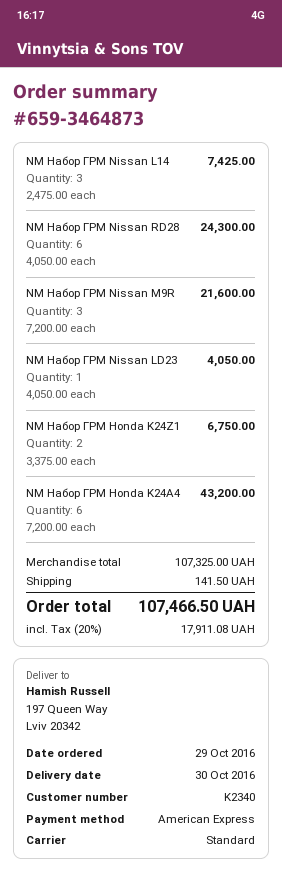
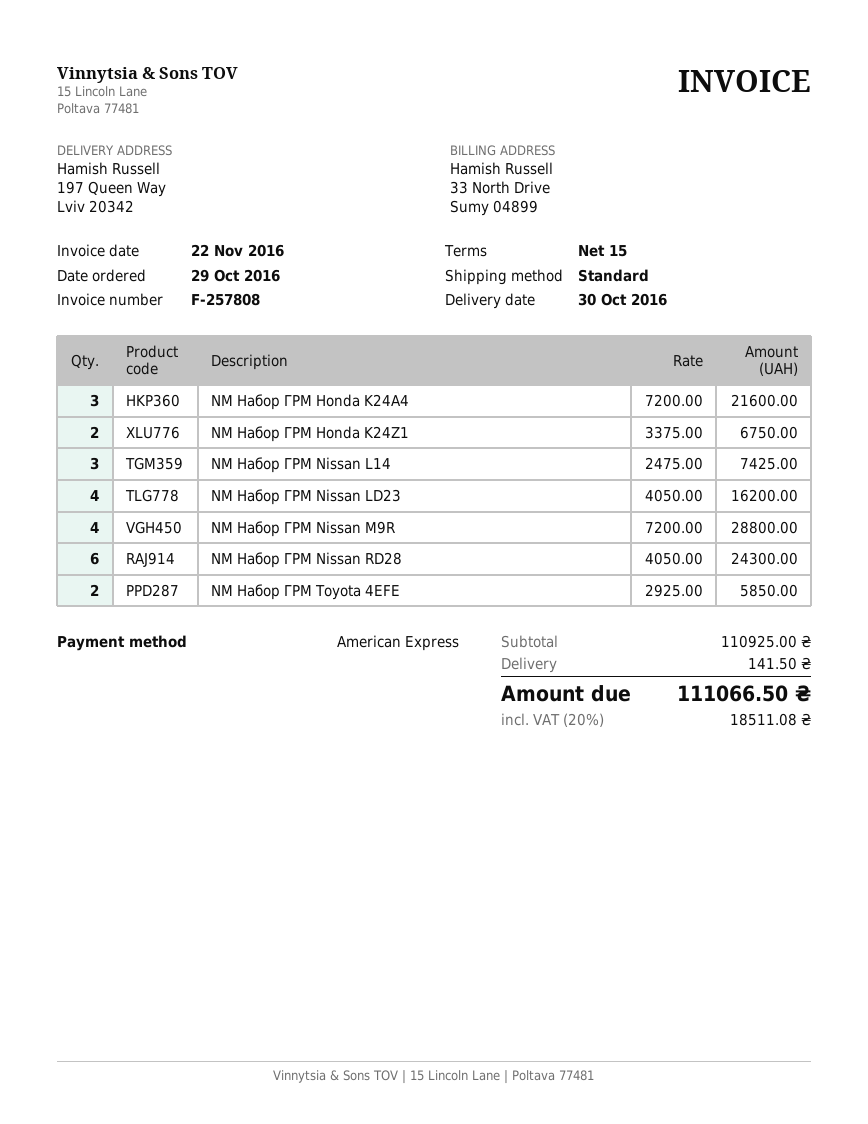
NM Набор ГРМ Nissan M9R: 3 x 7200.00 = 21600.00 -> 4 x 7200.00 = 28800.00
NM Набор ГРМ Nissan LD23: 1 x 4050.00 = 4050.00 -> 4 x 4050.00 = 16200.00
NM Набор ГРМ Honda K24A4: 6 x 7200.00 = 43200.00 -> 3 x 7200.00 = 21600.00
NM Набор ГРМ Toyota 4EFE: none -> 2 x 2925.00 = 5850.00
subtotal: 107325.00 -> 110925.00
tax: 20% = 17911.08 -> 20% = 18511.08
total: 107466.50 -> 111066.50

